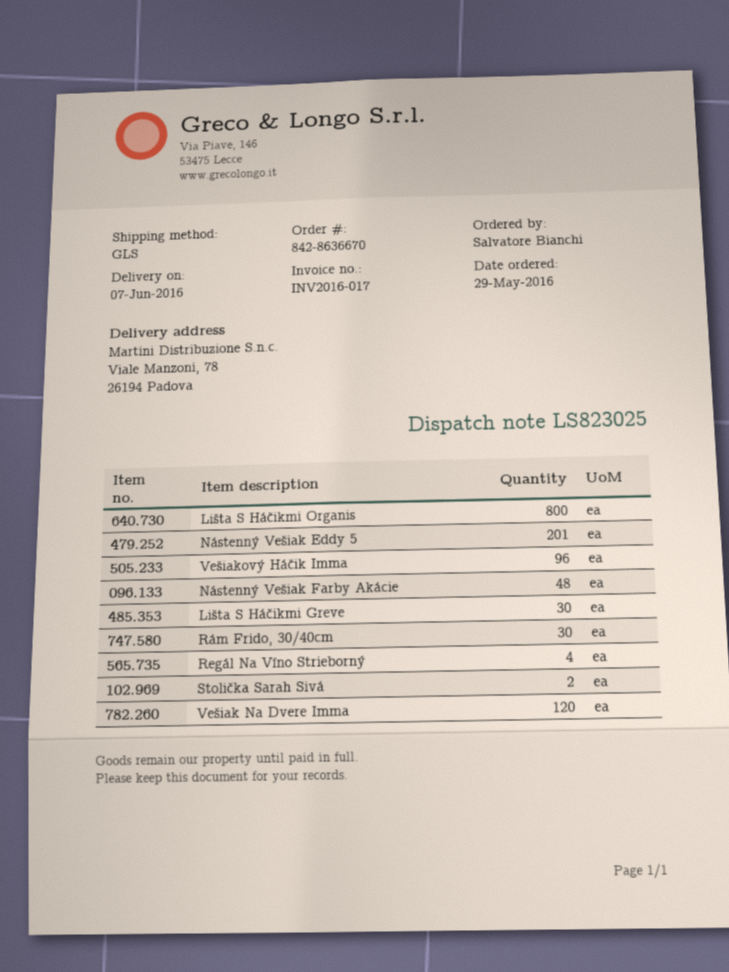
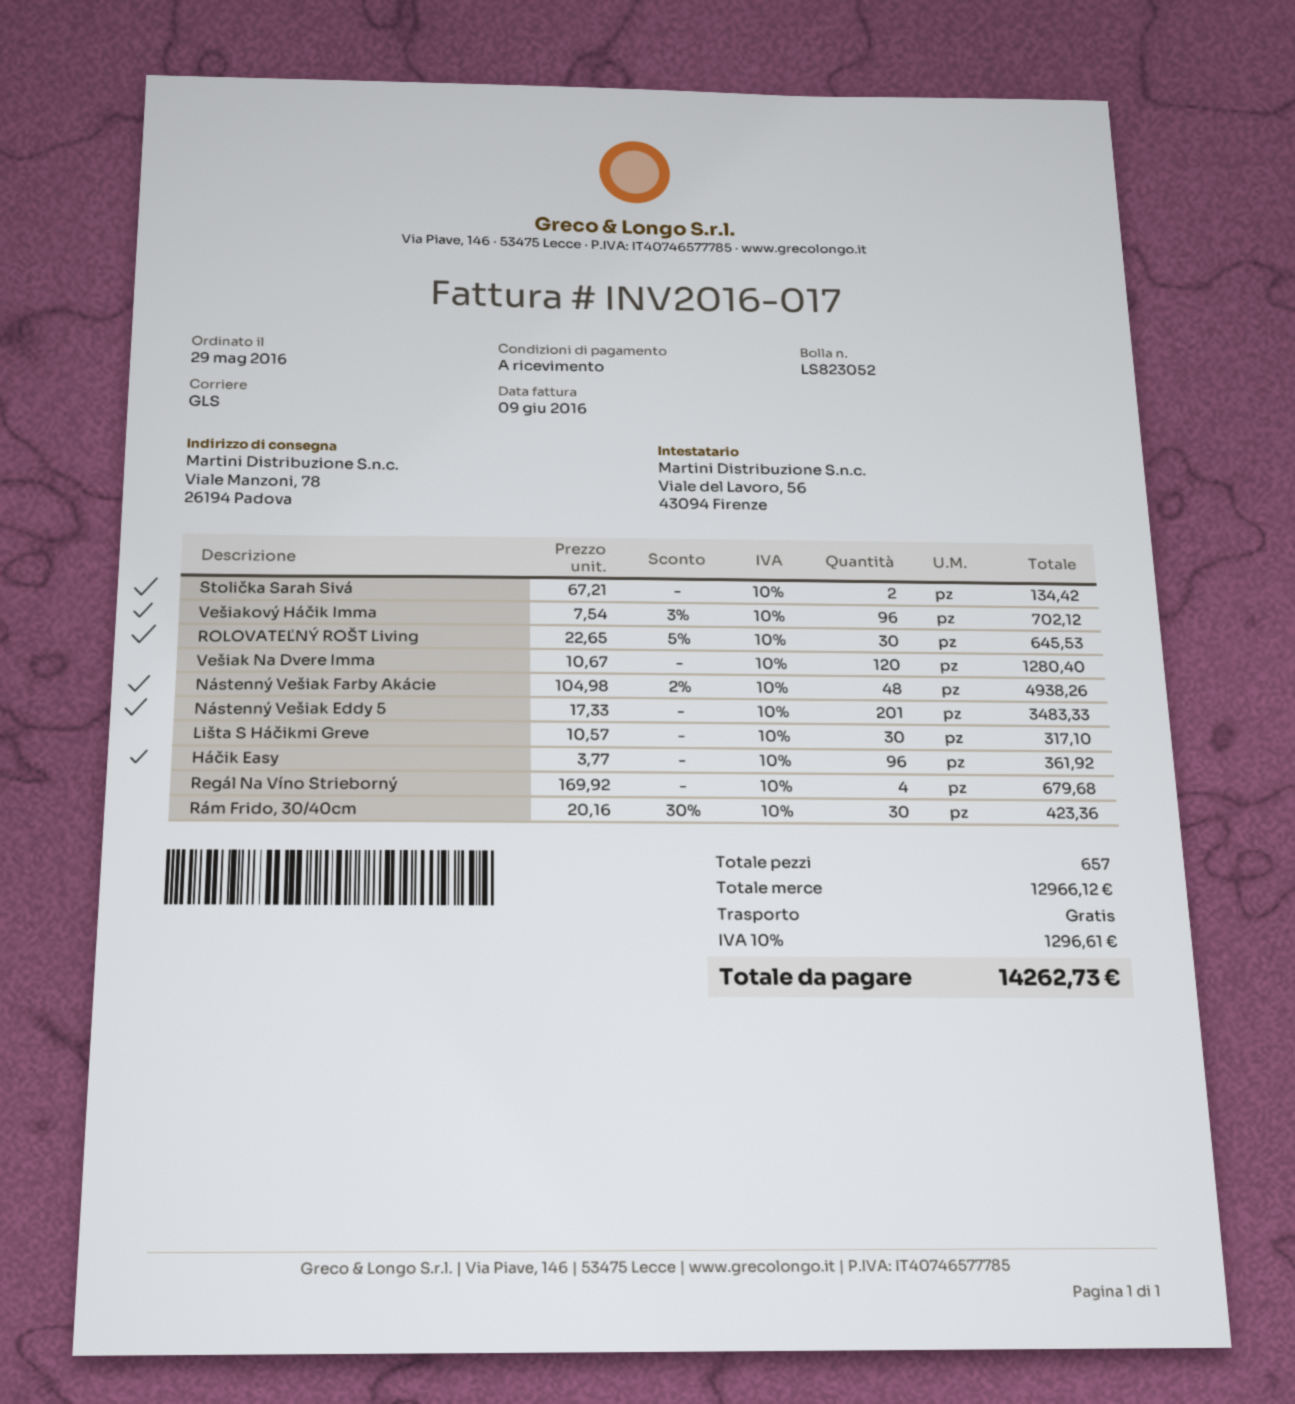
delivery note number: LS823025 -> LS823052
Lišta S Háčikmi Organis: 800 -> none
ROLOVATEĽNÝ ROŠT Living: none -> 30
Háčik Easy: none -> 96

